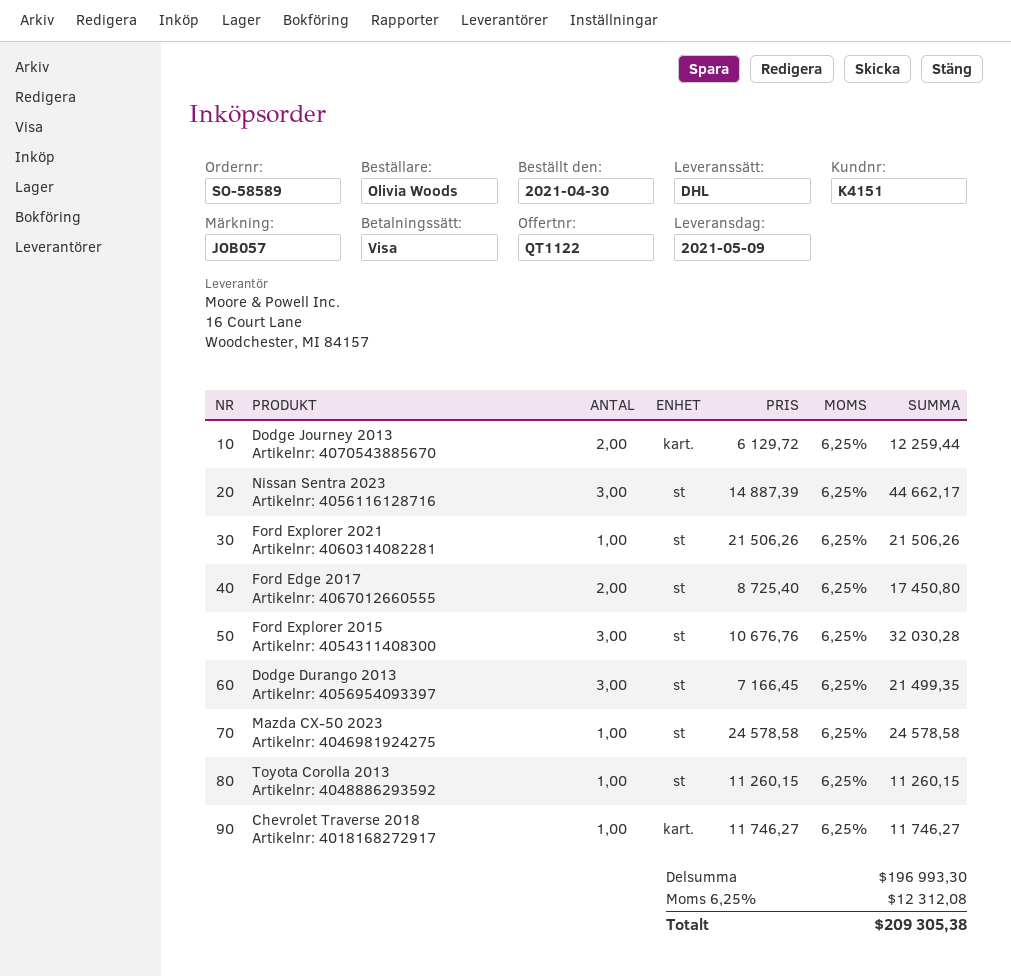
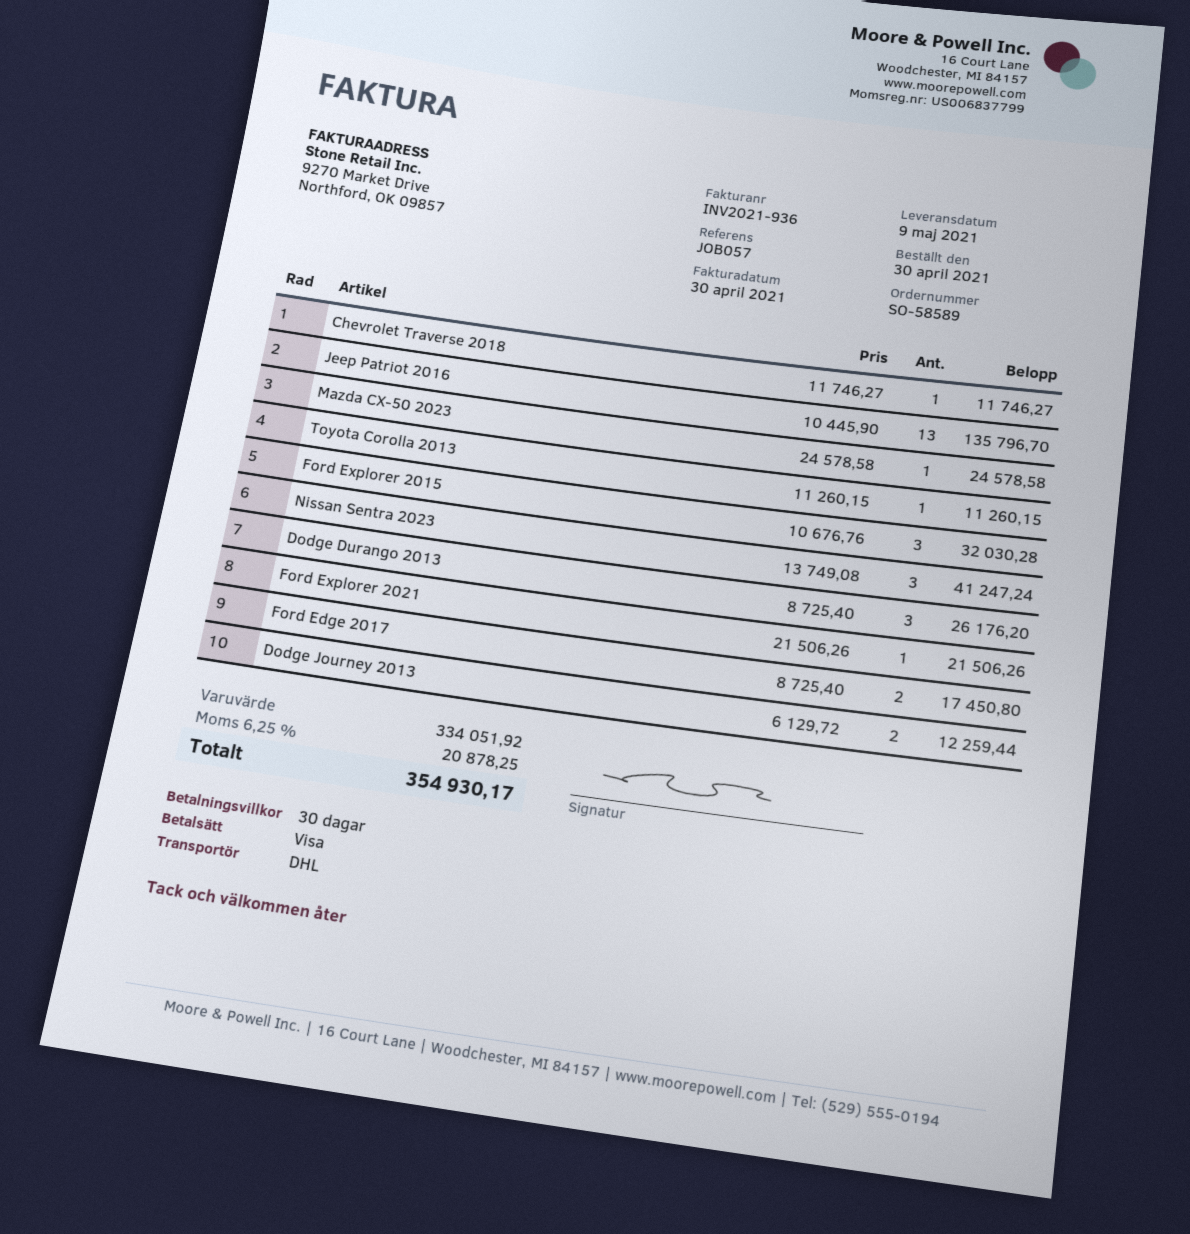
Nissan Sentra 2023: 3 x 14887.39 = 44662.17 -> 3 x 13749.08 = 41247.24
Dodge Durango 2013: 3 x 7166.45 = 21499.35 -> 3 x 8725.40 = 26176.20
Jeep Patriot 2016: none -> 13 x 10445.90 = 135796.70
subtotal: 196993.30 -> 334051.92
tax: 6.25% = 12312.08 -> 6.25% = 20878.25
total: 209305.38 -> 354930.17

